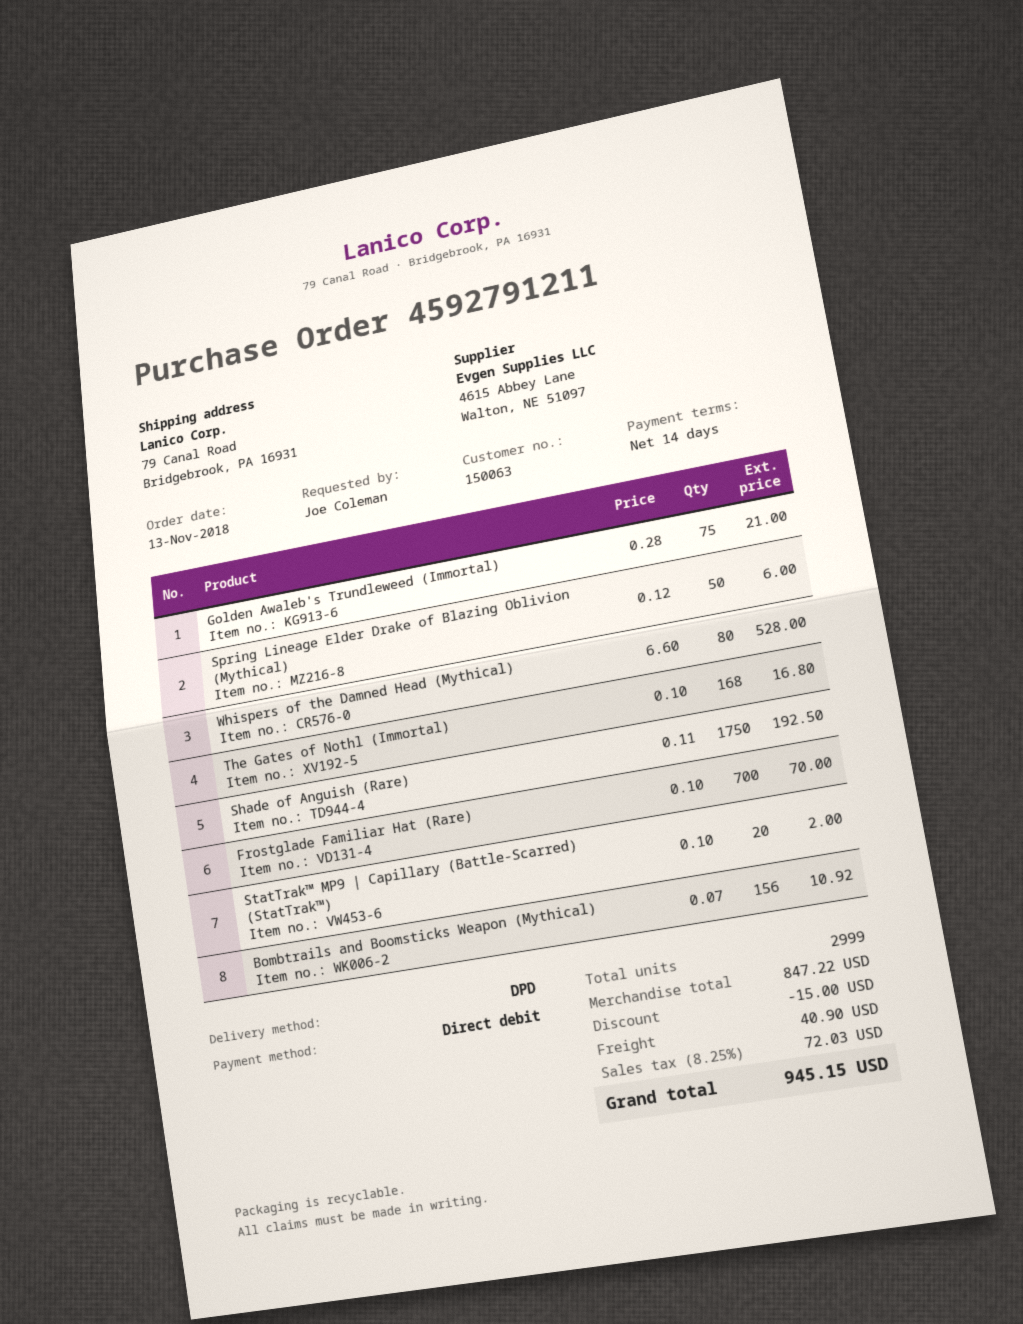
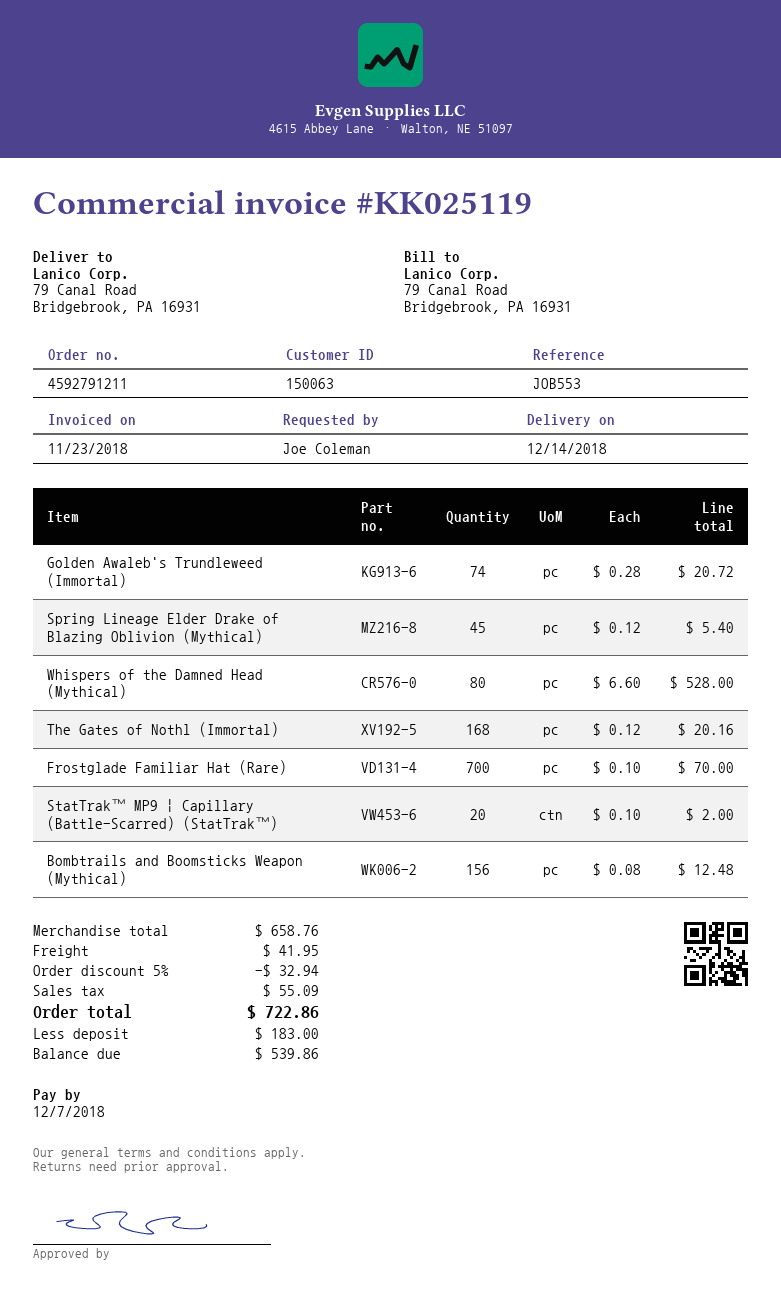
Golden Awaleb's Trundleweed (Immortal): 75 x 0.28 = 21.00 -> 74 x 0.28 = 20.72
Spring Lineage Elder Drake of Blazing Oblivion (Mythical): 50 x 0.12 = 6.00 -> 45 x 0.12 = 5.40
The Gates of Nothl (Immortal): 168 x 0.10 = 16.80 -> 168 x 0.12 = 20.16
Shade of Anguish (Rare): 1750 x 0.11 = 192.50 -> none
Bombtrails and Boomsticks Weapon (Mythical): 156 x 0.07 = 10.92 -> 156 x 0.08 = 12.48
subtotal: 847.22 -> 658.76
discount: 15.00 -> 32.94
shipping: 40.90 -> 41.95
tax: 72.03 -> 55.09
total: 945.15 -> 722.86

